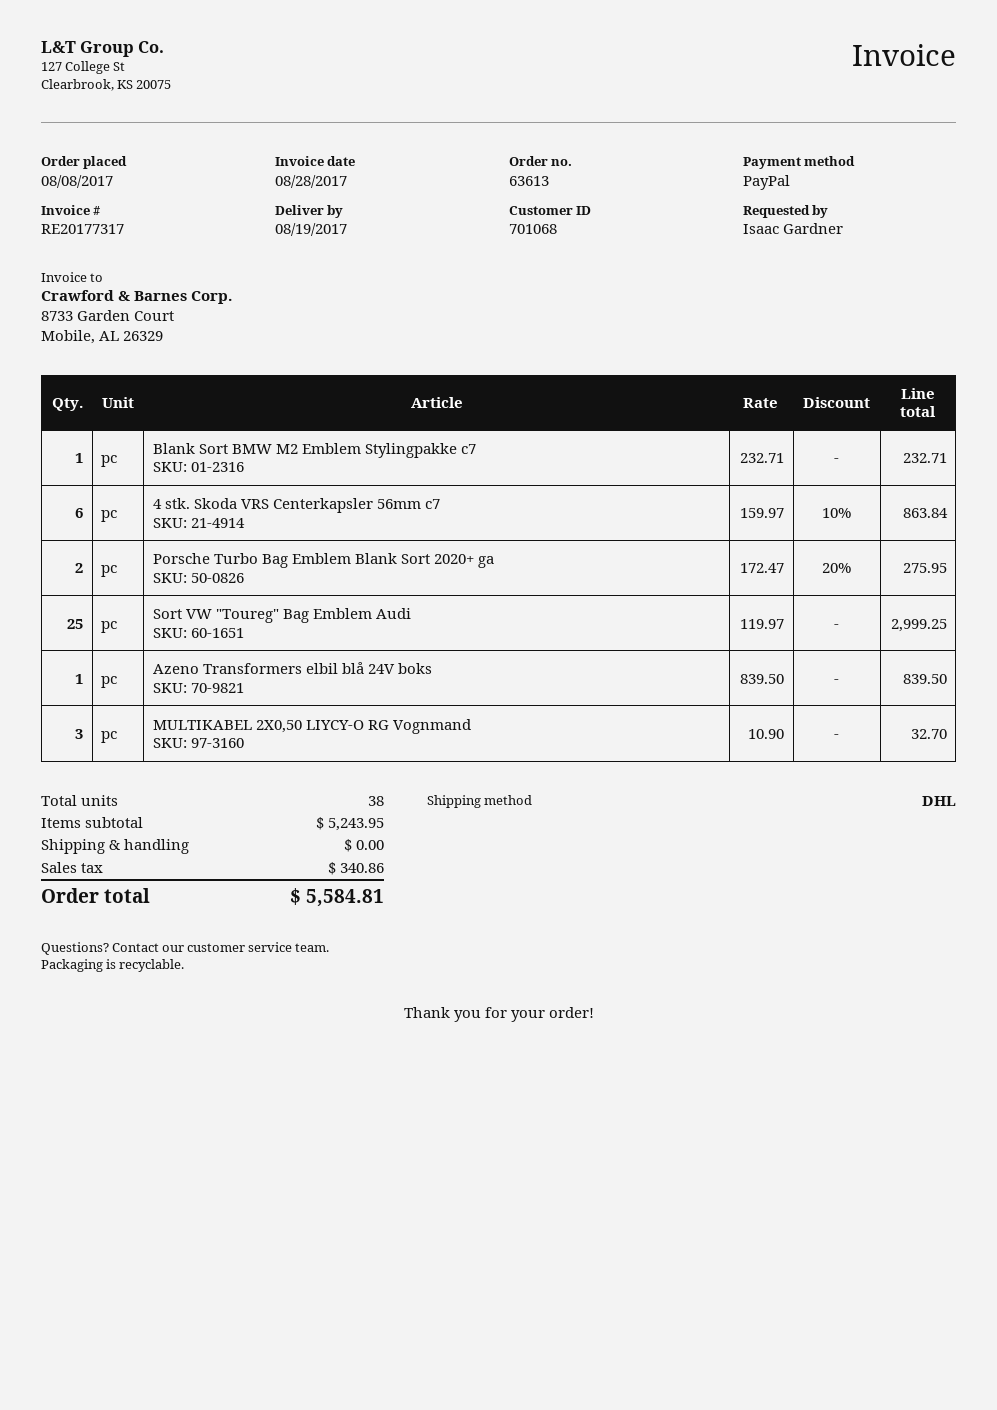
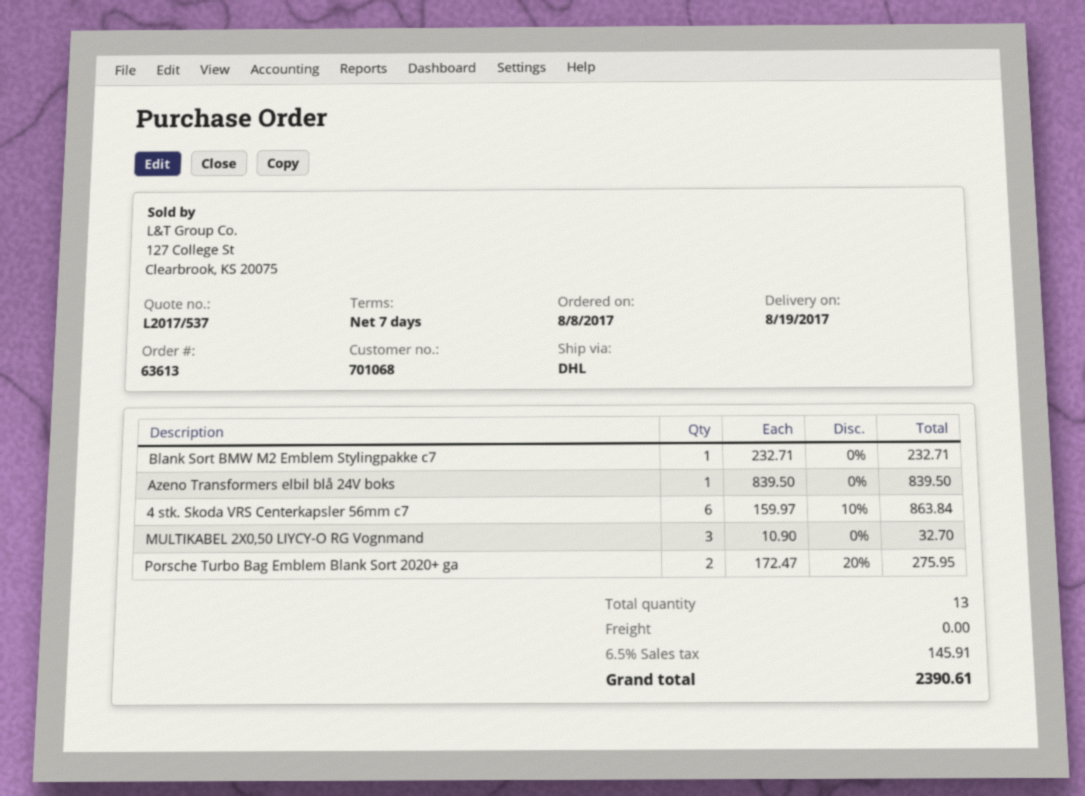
Sort VW "Toureg" Bag Emblem Audi: 25 x 119.97 = 2999.25 -> none
total quantity: 38 -> 13
tax: 340.86 -> 145.91
total: 5584.81 -> 2390.61

